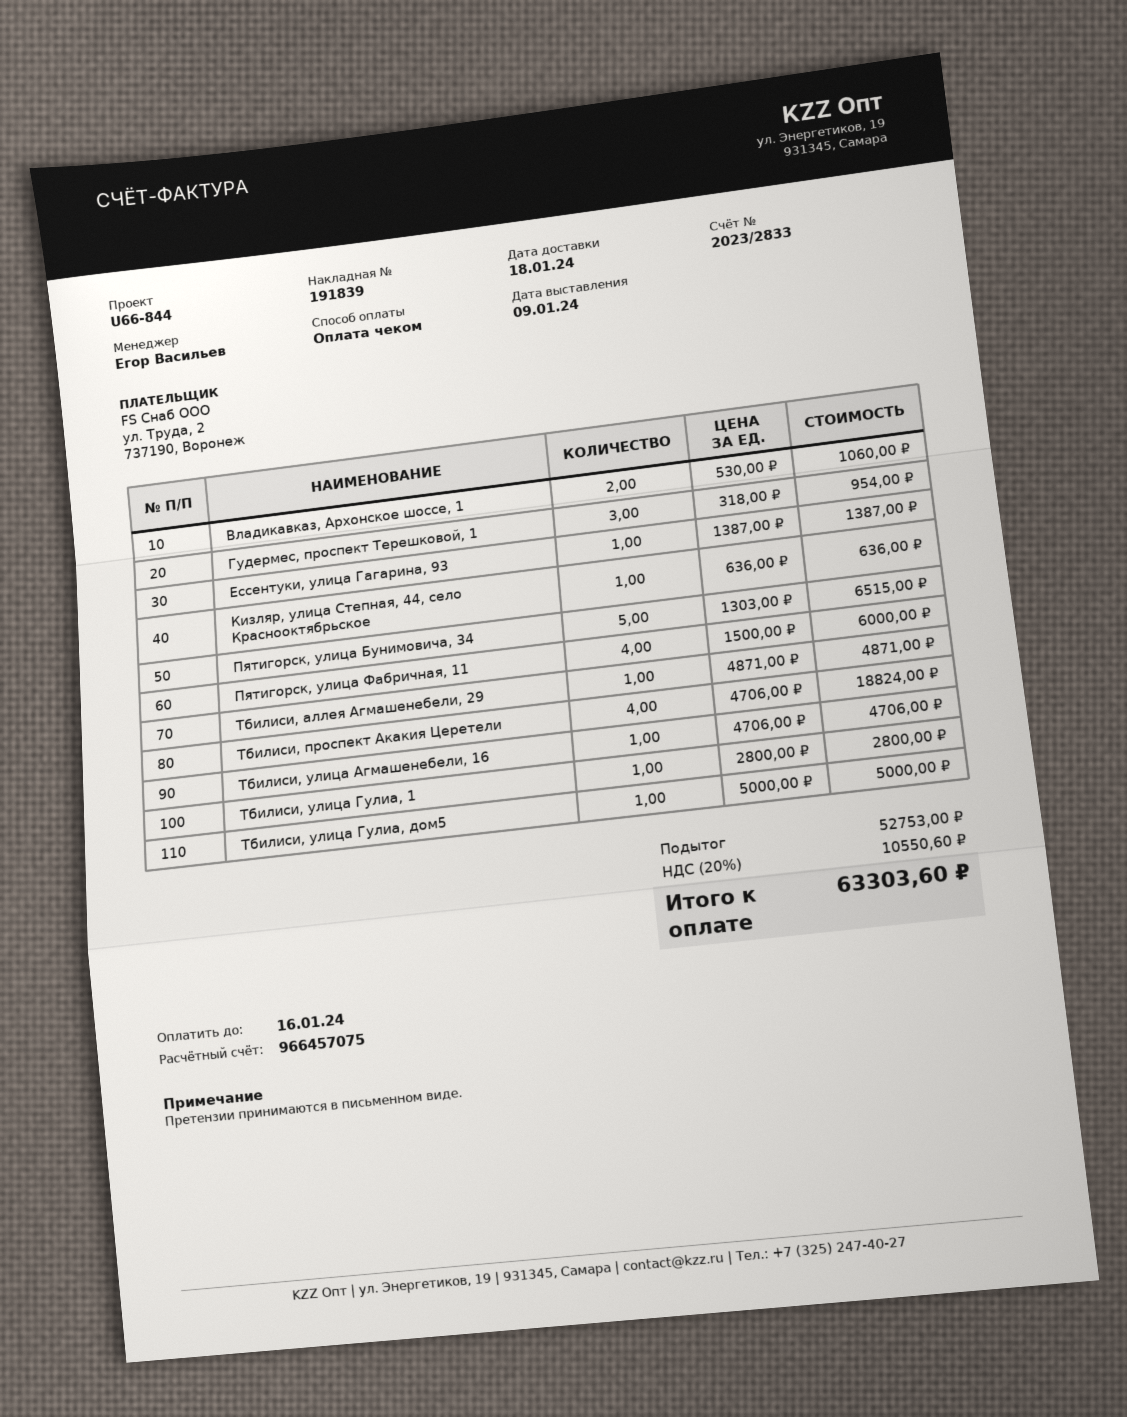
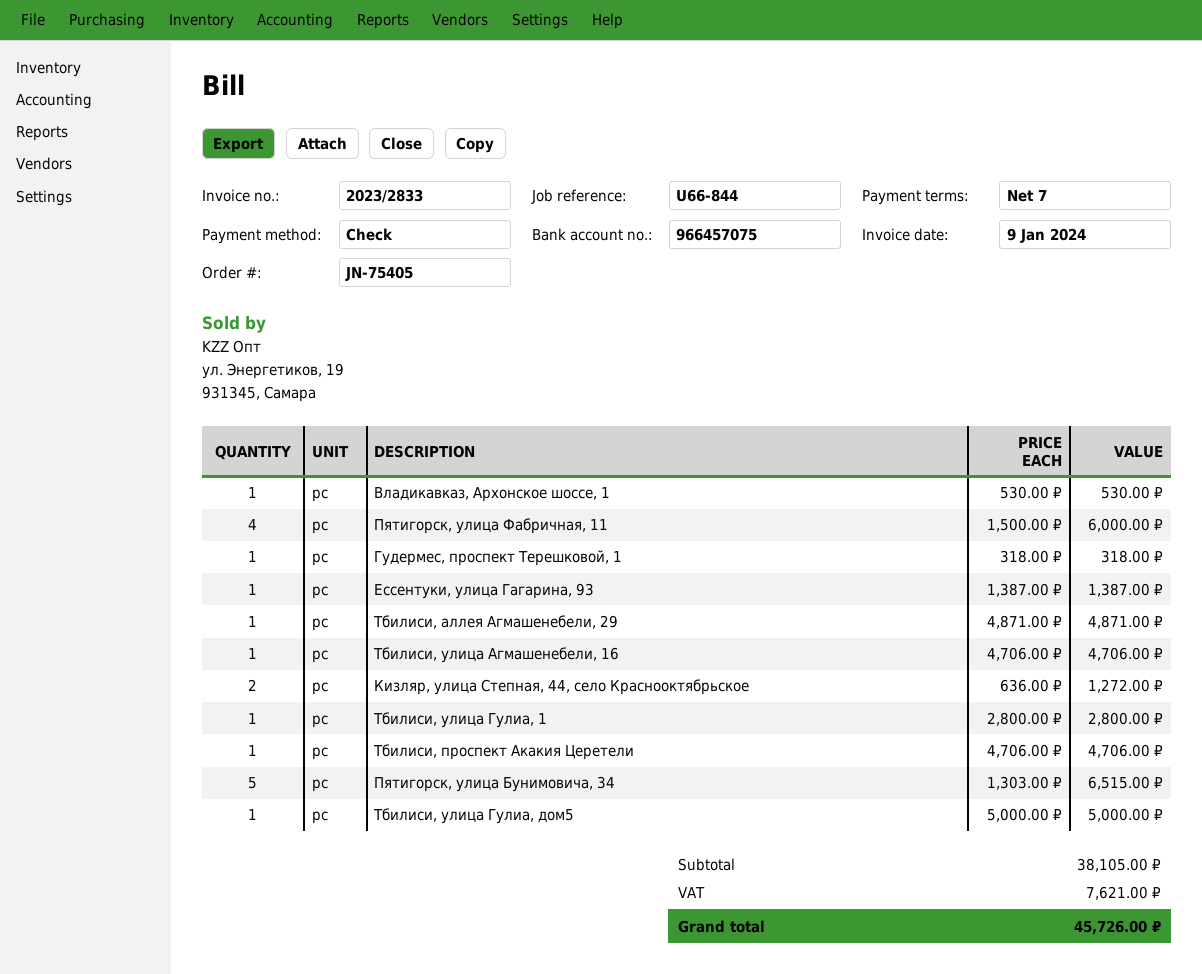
Владикавказ, Архонское шоссе, 1: 2 x 530.00 = 1060.00 -> 1 x 530.00 = 530.00
Гудермес, проспект Терешковой, 1: 3 x 318.00 = 954.00 -> 1 x 318.00 = 318.00
Кизляр, улица Степная, 44, село Краснооктябрьское: 1 x 636.00 = 636.00 -> 2 x 636.00 = 1272.00
Тбилиси, проспект Акакия Церетели: 4 x 4706.00 = 18824.00 -> 1 x 4706.00 = 4706.00
subtotal: 52753.00 -> 38105.00
tax: 10550.60 -> 7621.00
total: 63303.60 -> 45726.00

